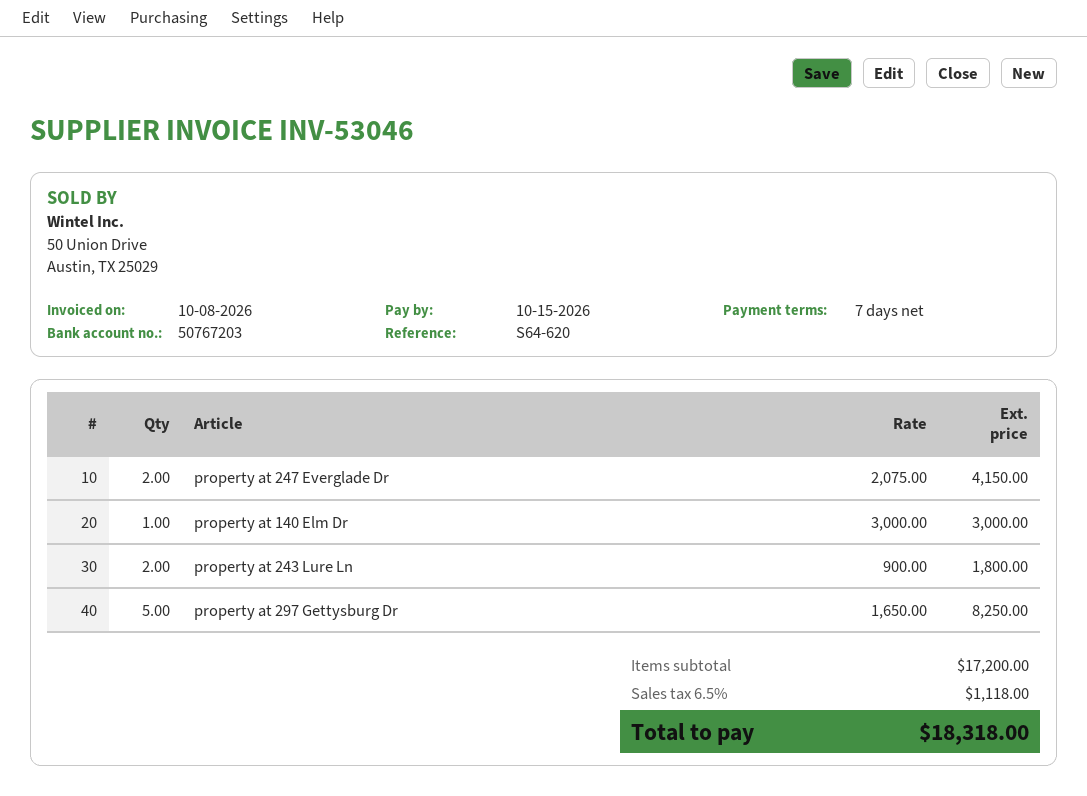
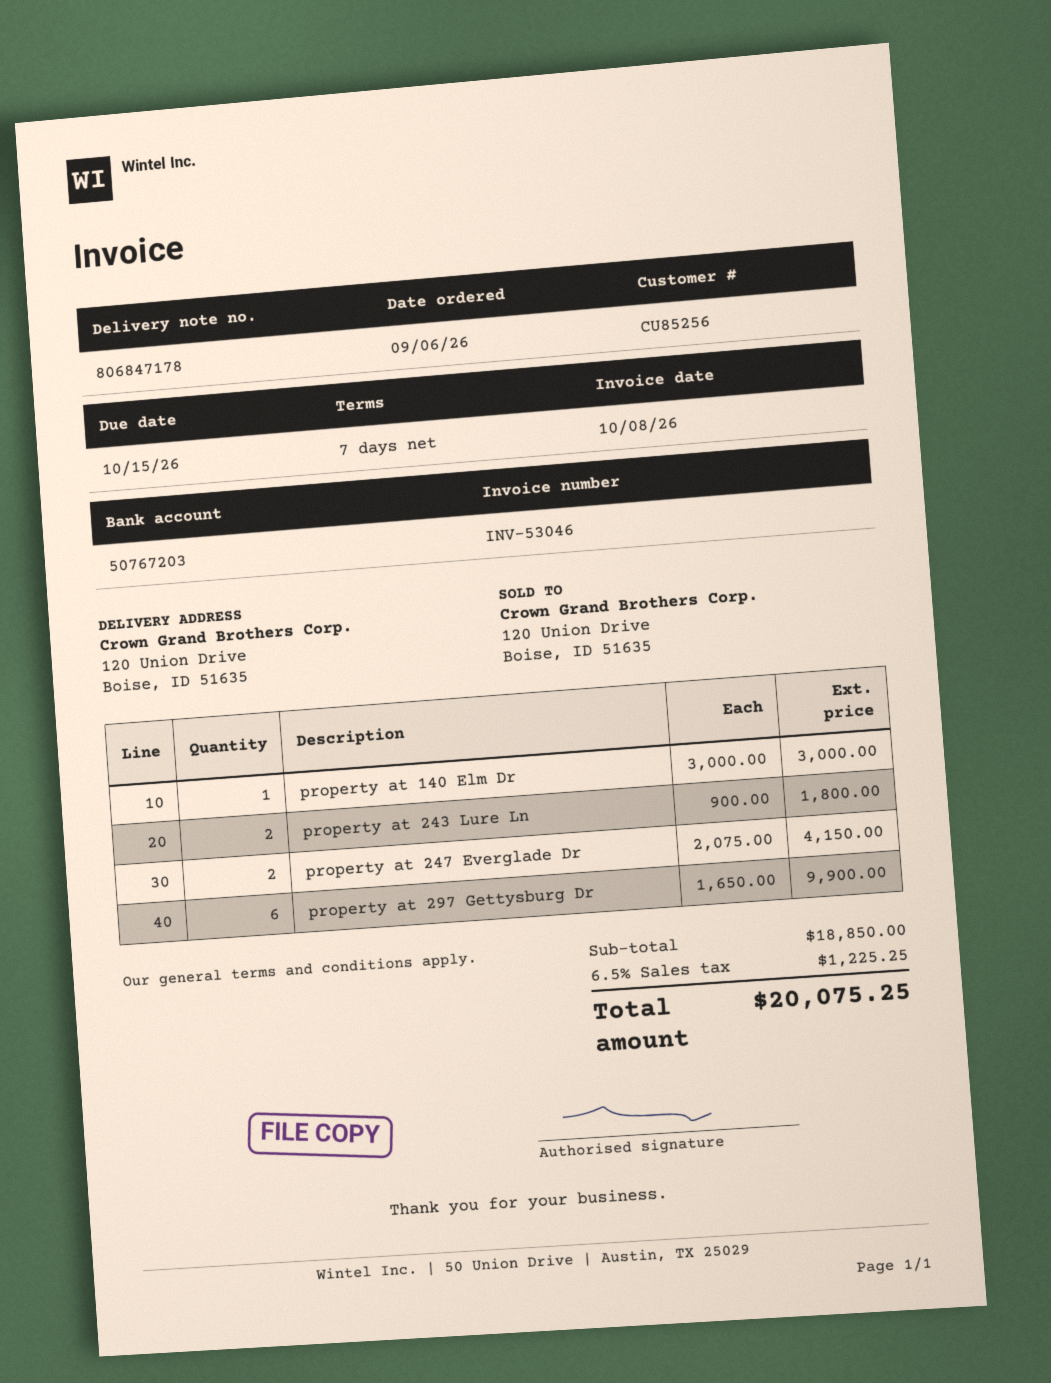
property at 297 Gettysburg Dr: 5 x 1650.00 = 8250.00 -> 6 x 1650.00 = 9900.00
subtotal: 17200.00 -> 18850.00
tax: 6.5% = 1118.00 -> 6.5% = 1225.25
total: 18318.00 -> 20075.25

